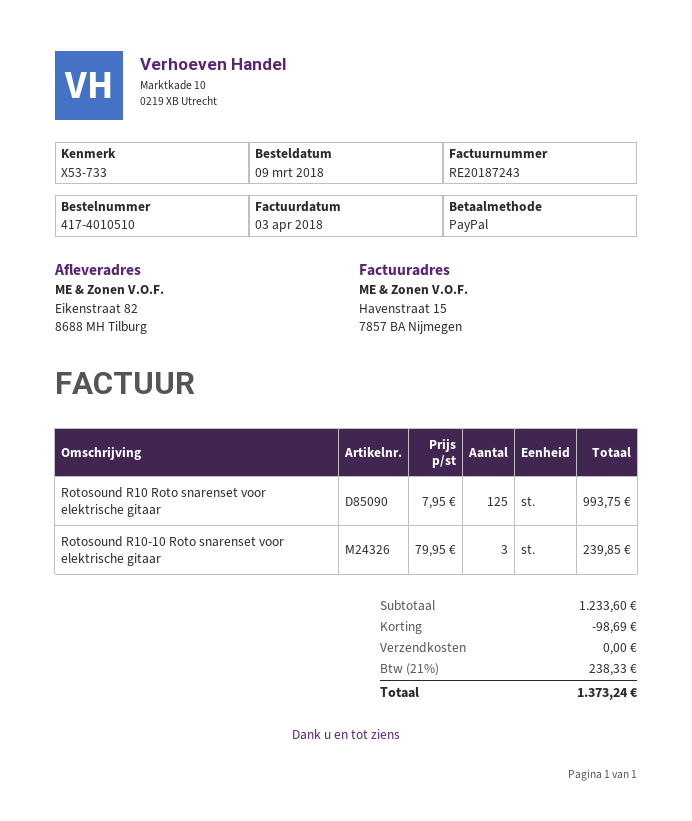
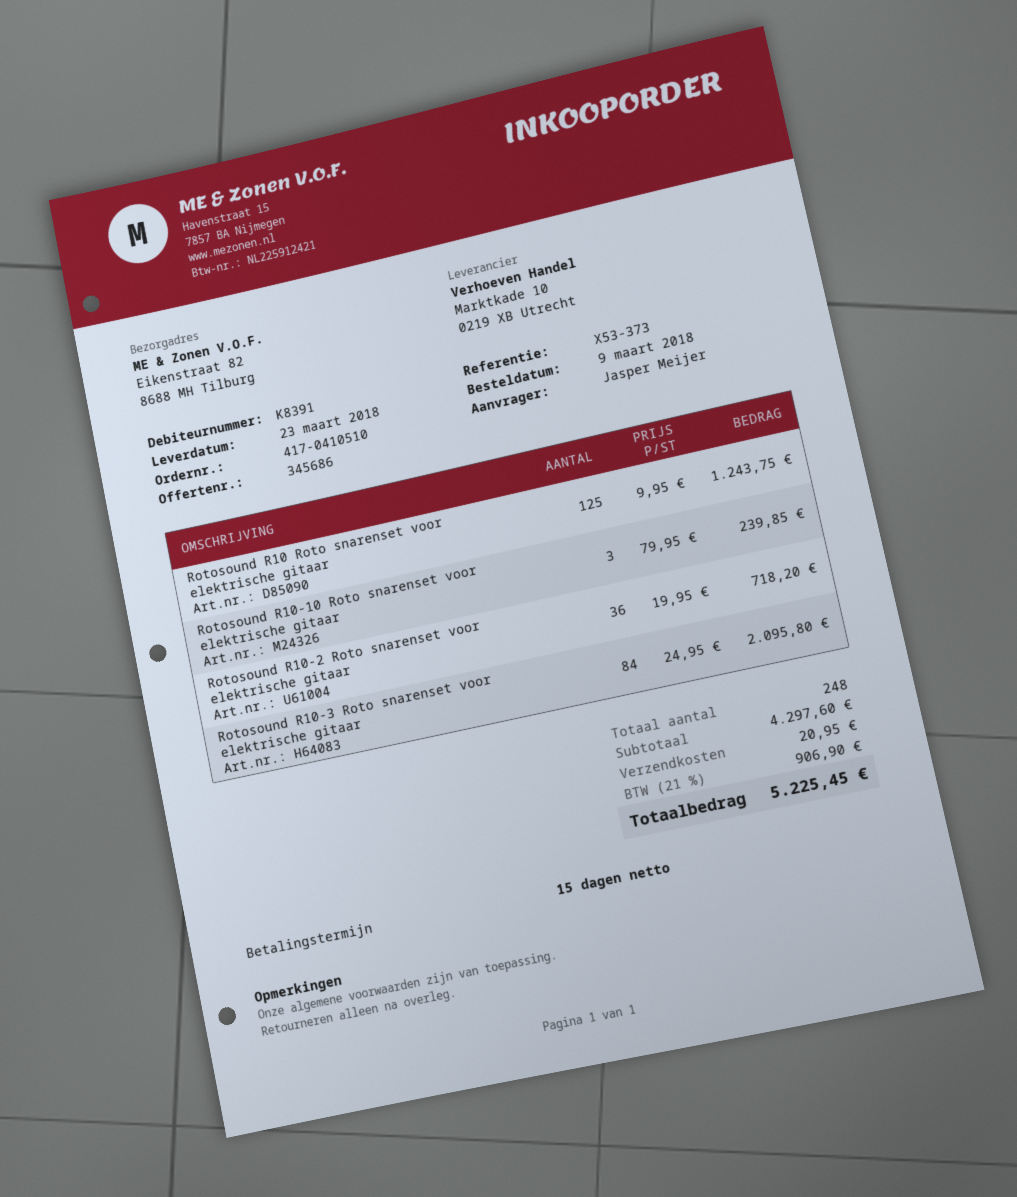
order number: 417-4010510 -> 417-0410510
reference: X53-733 -> X53-373
Rotosound R10 Roto snarenset voor elektrische gitaar: 125 x 7.95 = 993.75 -> 125 x 9.95 = 1243.75
Rotosound R10-2 Roto snarenset voor elektrische gitaar: none -> 36 x 19.95 = 718.20
Rotosound R10-3 Roto snarenset voor elektrische gitaar: none -> 84 x 24.95 = 2095.80
subtotal: 1233.60 -> 4297.60
discount: 98.69 -> none
shipping: 0.00 -> 20.95
tax: 21% = 238.33 -> 21% = 906.90
total: 1373.24 -> 5225.45

